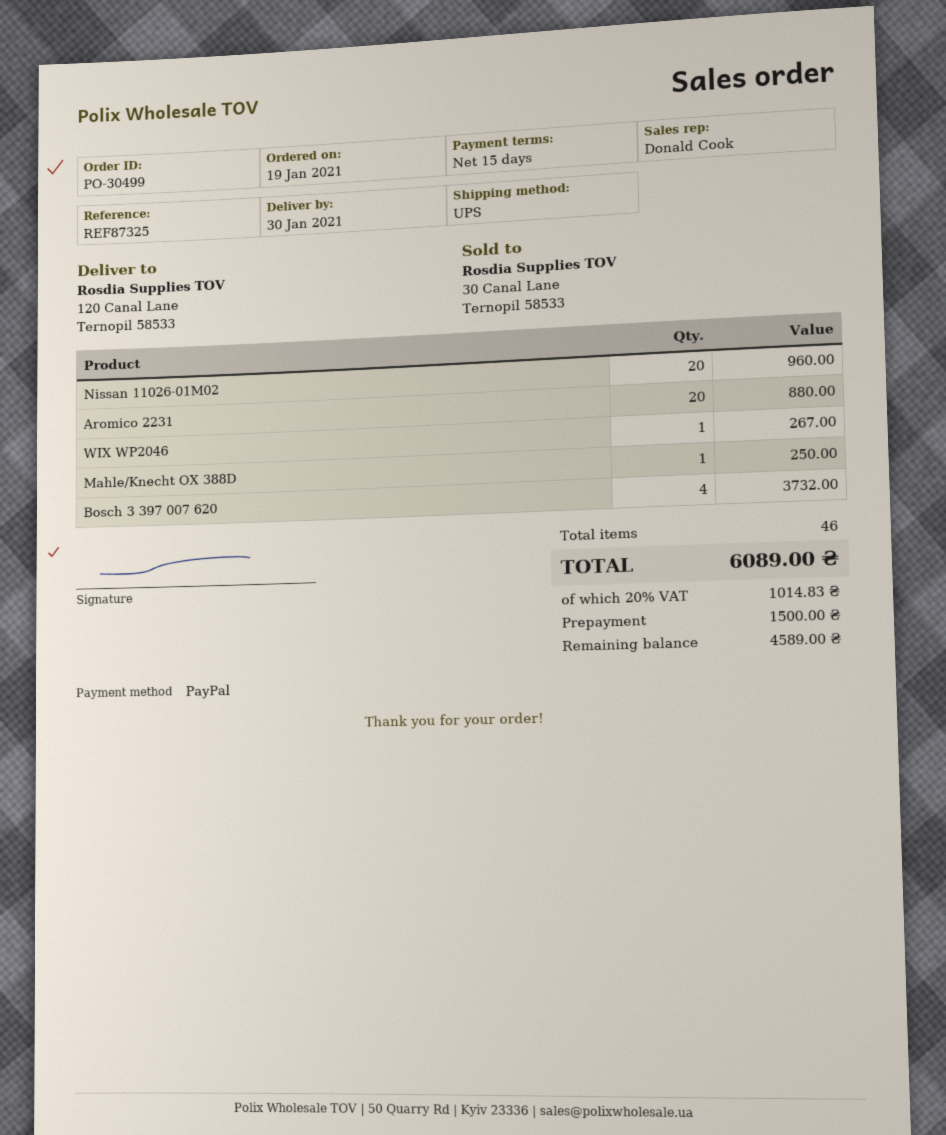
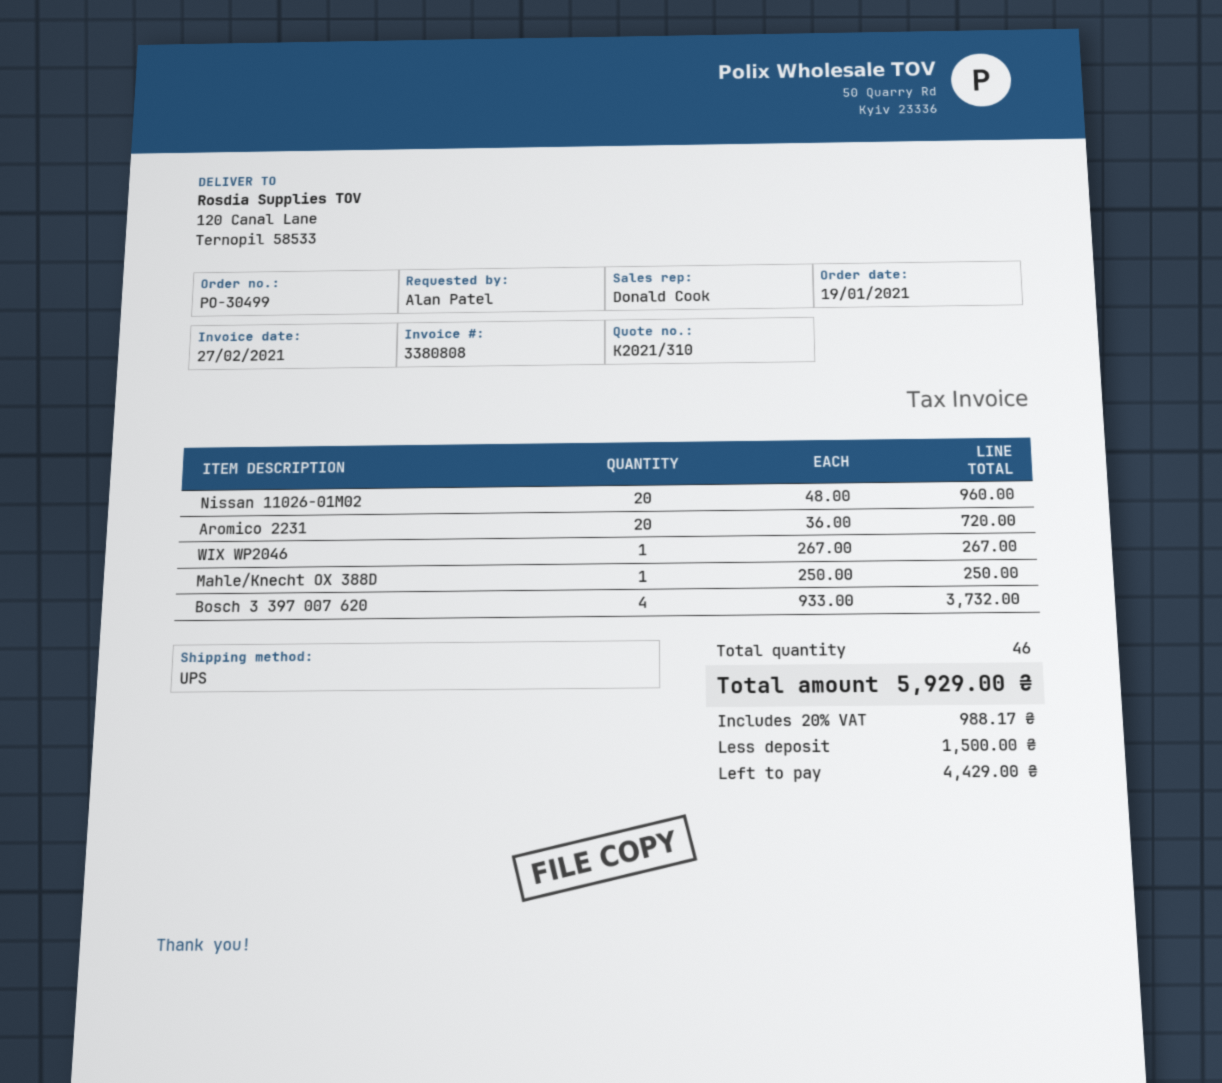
Aromico 2231: 20 for 880.00 -> 20 for 720.00
tax: 20% = 1014.83 -> 20% = 988.17
total: 6089.00 -> 5929.00
balance: 4589.00 -> 4429.00

